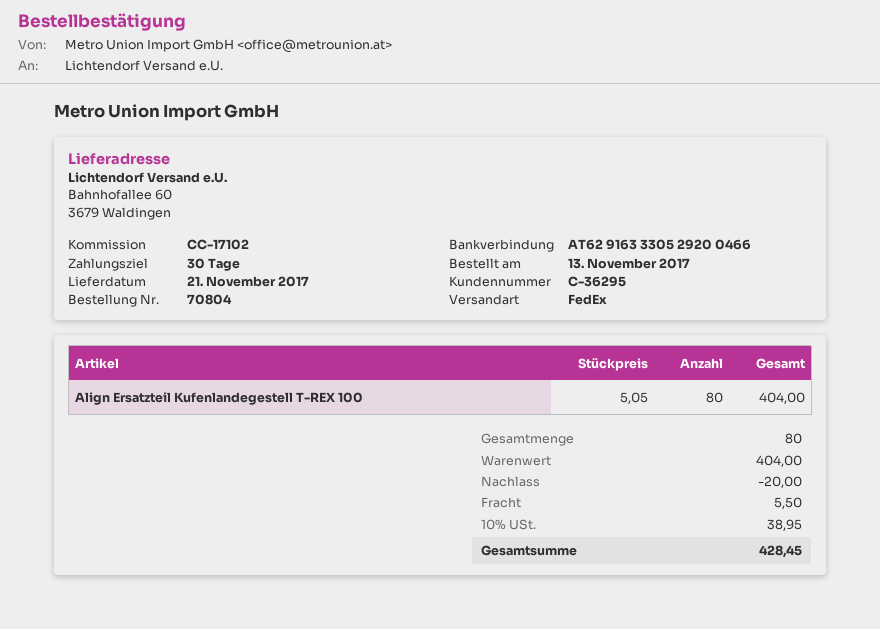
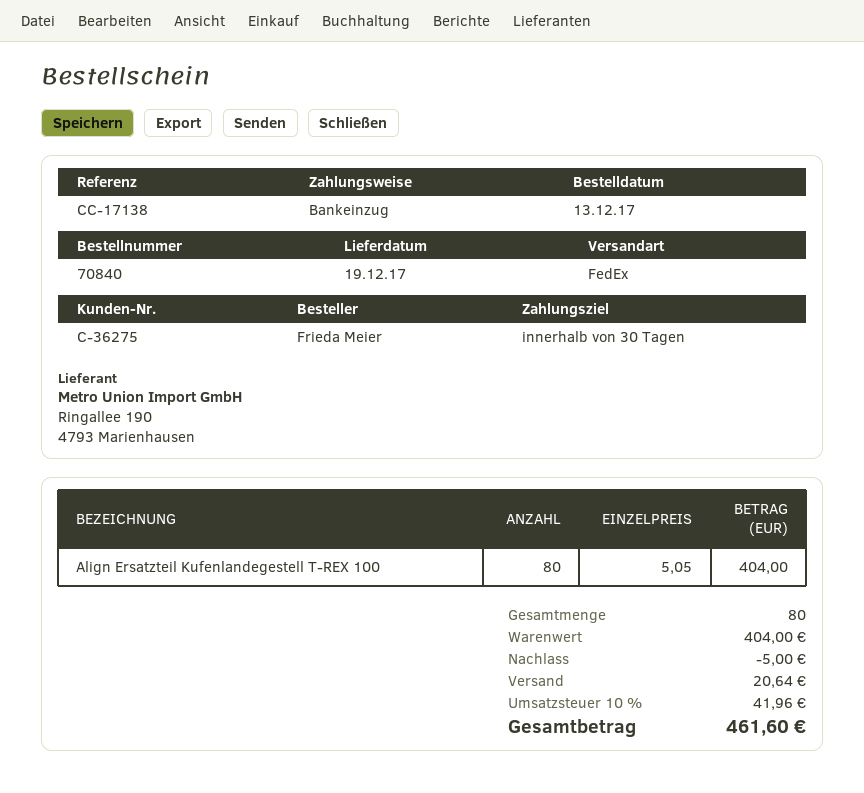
order number: 70804 -> 70840
order date: 2017-11-13 -> 2017-12-13
delivery date: 2017-11-21 -> 2017-12-19
customer number: C-36295 -> C-36275
reference: CC-17102 -> CC-17138
discount: 20.00 -> 5.00
shipping: 5.50 -> 20.64
tax: 10% = 38.95 -> 10% = 41.96
total: 428.45 -> 461.60

